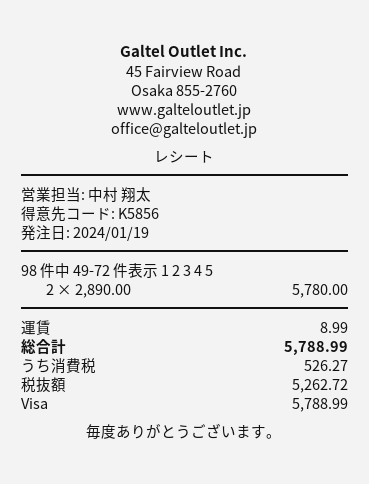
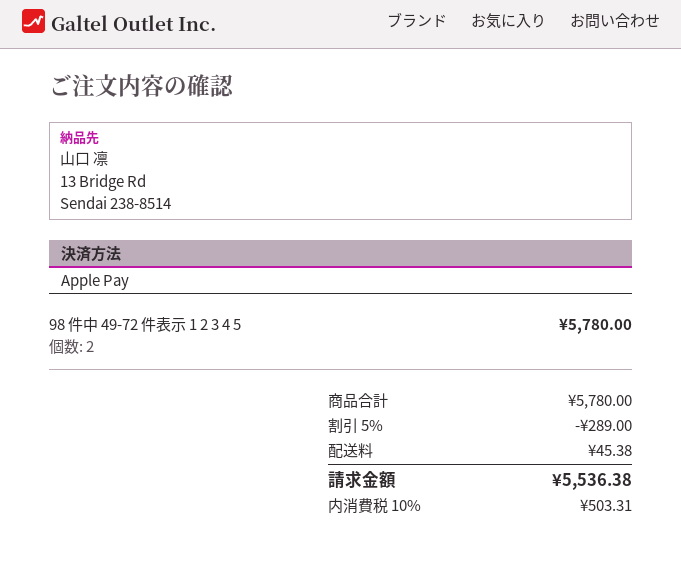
payment method: Visa -> Apple Pay
discount: none -> 5% = 289.00
shipping: 8.99 -> 45.38
tax: 526.27 -> 503.31
total: 5788.99 -> 5536.38

